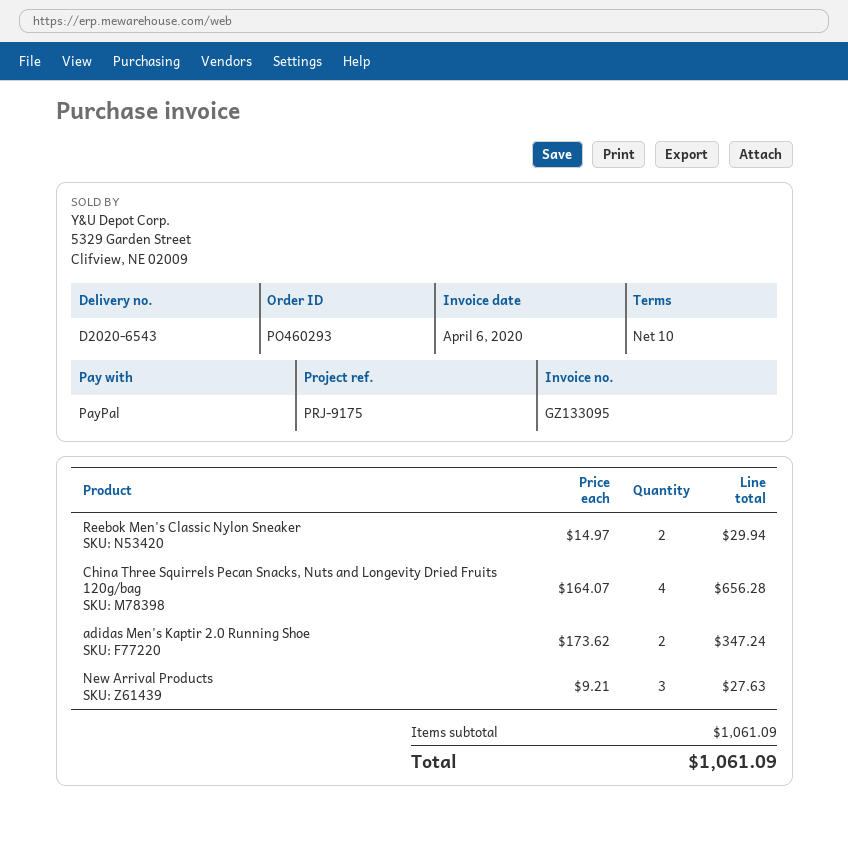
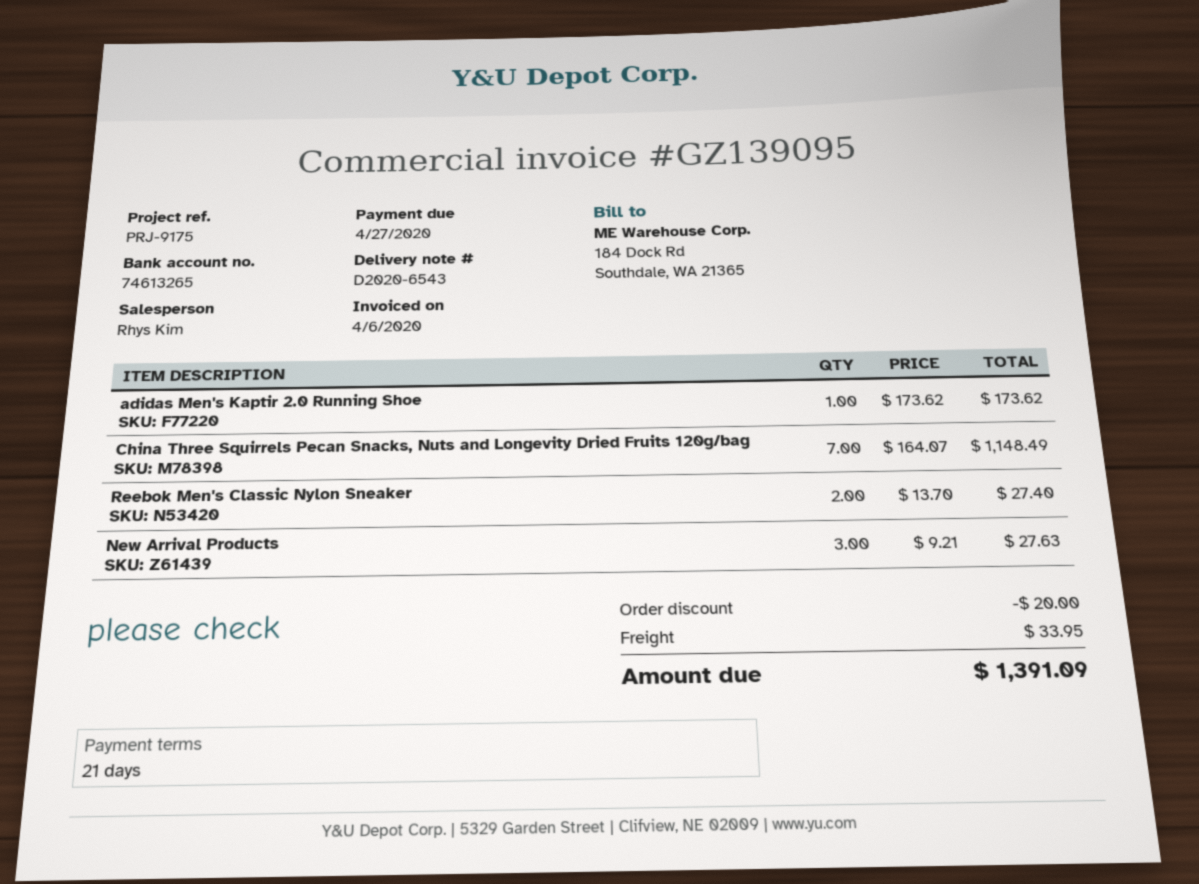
invoice number: GZ133095 -> GZ139095
payment terms: 10 days -> 21 days
Reebok Men's Classic Nylon Sneaker: 2 x 14.97 = 29.94 -> 2 x 13.70 = 27.40
China Three Squirrels Pecan Snacks, Nuts and Longevity Dried Fruits 120g/bag: 4 x 164.07 = 656.28 -> 7 x 164.07 = 1148.49
adidas Men's Kaptir 2.0 Running Shoe: 2 x 173.62 = 347.24 -> 1 x 173.62 = 173.62
discount: none -> 20.00
shipping: none -> 33.95
total: 1061.09 -> 1391.09

